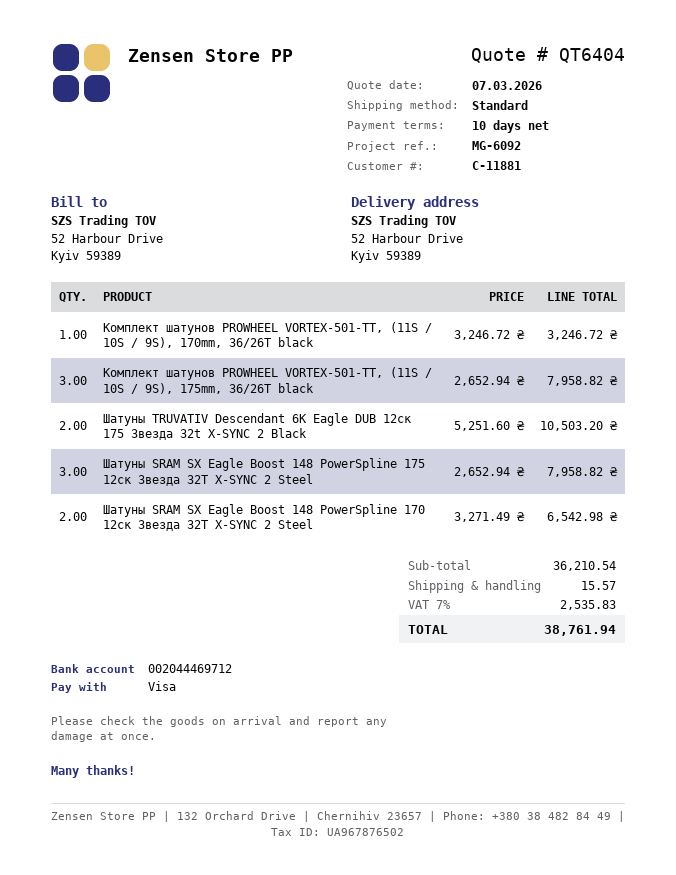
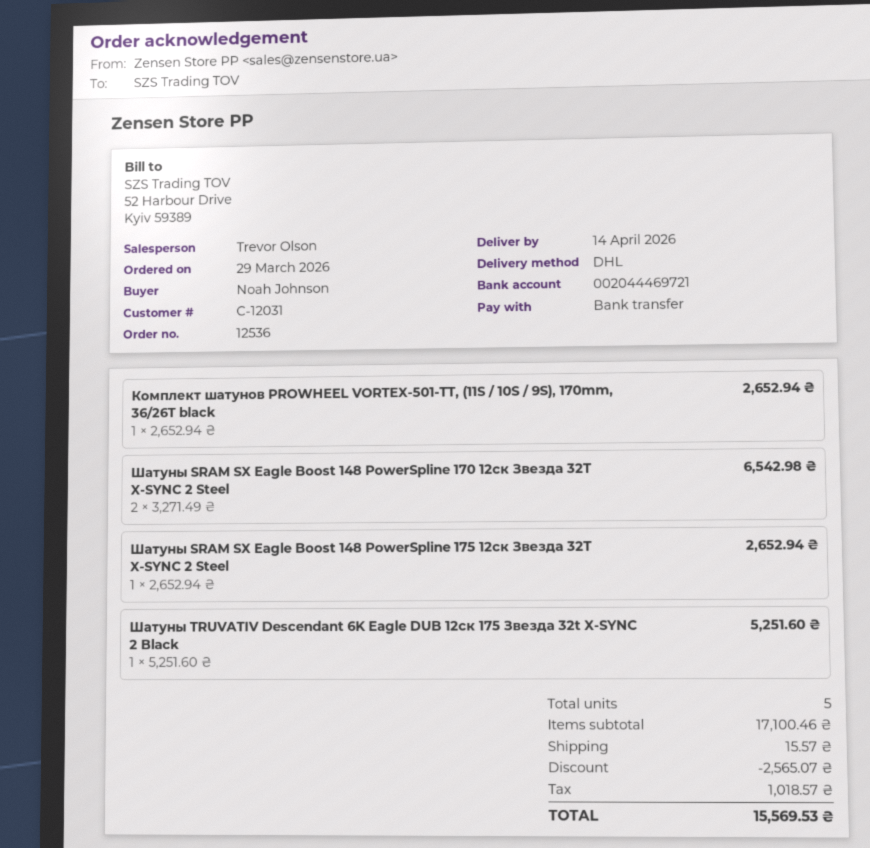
customer number: C-11881 -> C-12031
payment method: Visa -> bank transfer
bank account: 002044469712 -> 002044469721
shipping method: standard -> DHL
Комплект шатунов PROWHEEL VORTEX-501-TT, (11S / 10S / 9S), 170mm, 36/26T black: 1 x 3246.72 = 3246.72 -> 1 x 2652.94 = 2652.94
Комплект шатунов PROWHEEL VORTEX-501-TT, (11S / 10S / 9S), 175mm, 36/26T black: 3 x 2652.94 = 7958.82 -> none
Шатуны TRUVATIV Descendant 6K Eagle DUB 12ск 175 Звезда 32t X-SYNC 2 Black: 2 x 5251.60 = 10503.20 -> 1 x 5251.60 = 5251.60
Шатуны SRAM SX Eagle Boost 148 PowerSpline 175 12ск Звезда 32T X-SYNC 2 Steel: 3 x 2652.94 = 7958.82 -> 1 x 2652.94 = 2652.94
subtotal: 36210.54 -> 17100.46
discount: none -> 2565.07
tax: 2535.83 -> 1018.57
total: 38761.94 -> 15569.53

